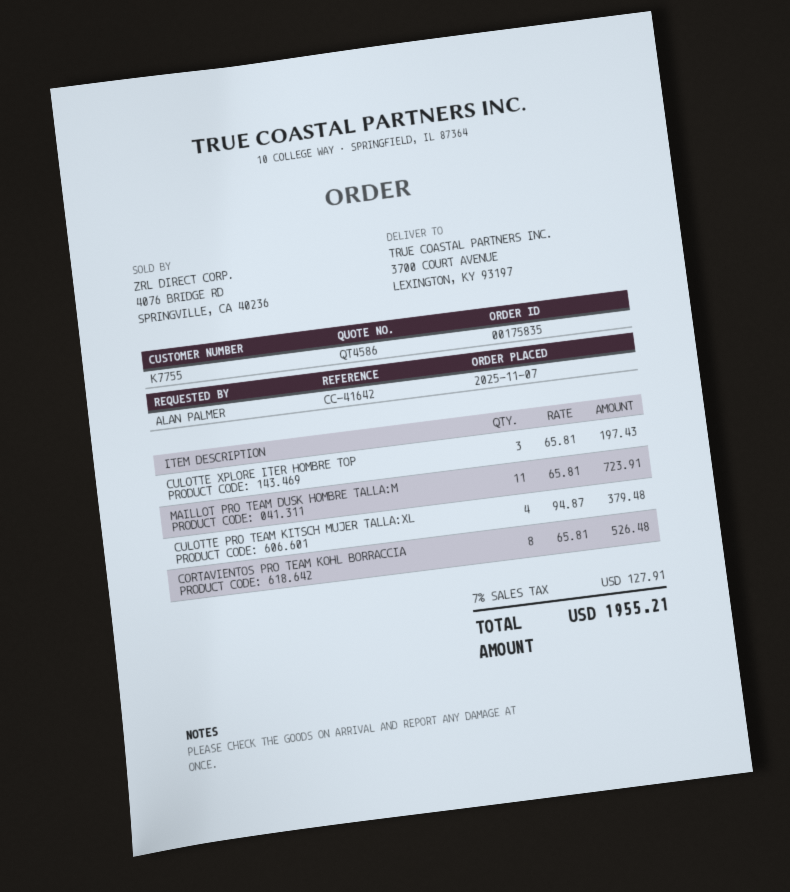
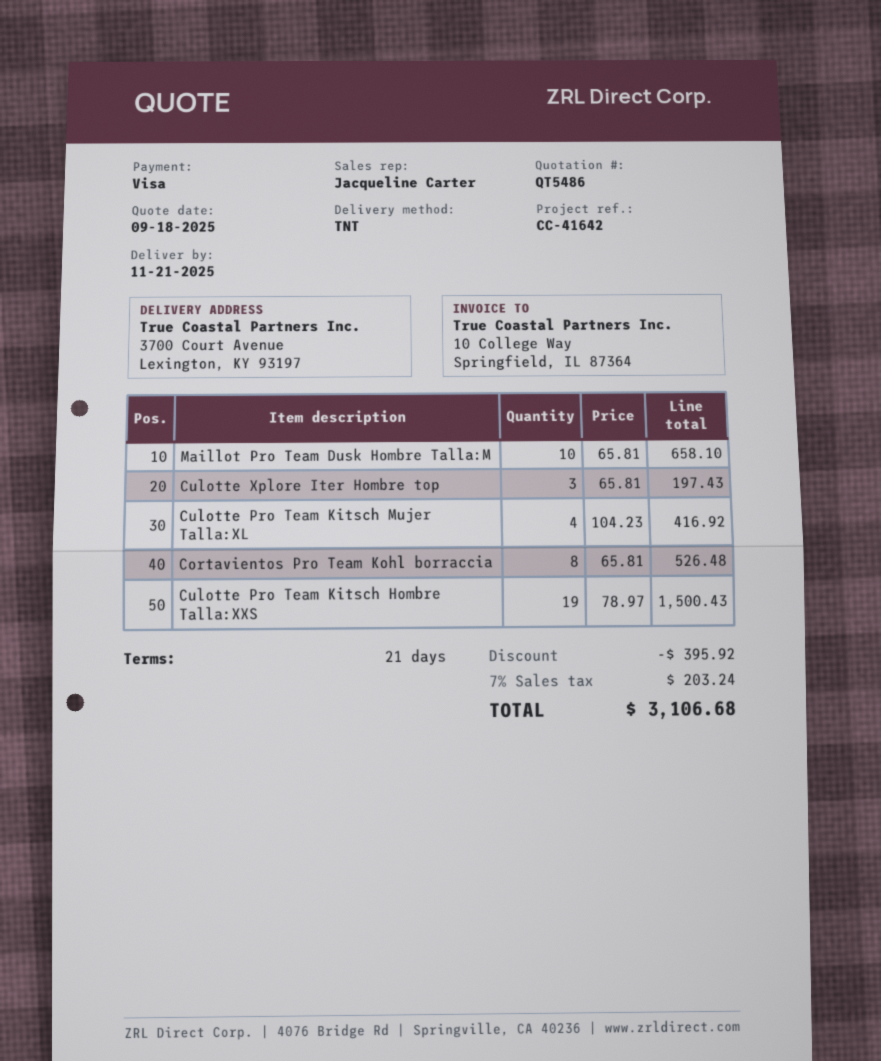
quote number: QT4586 -> QT5486
MAILLOT PRO TEAM DUSK HOMBRE TALLA:M: 11 x 65.81 = 723.91 -> 10 x 65.81 = 658.10
CULOTTE PRO TEAM KITSCH MUJER TALLA:XL: 4 x 94.87 = 379.48 -> 4 x 104.23 = 416.92
Culotte Pro Team Kitsch Hombre Talla:XXS: none -> 19 x 78.97 = 1500.43
discount: none -> 395.92
tax: 7% = 127.91 -> 7% = 203.24
total: 1955.21 -> 3106.68

